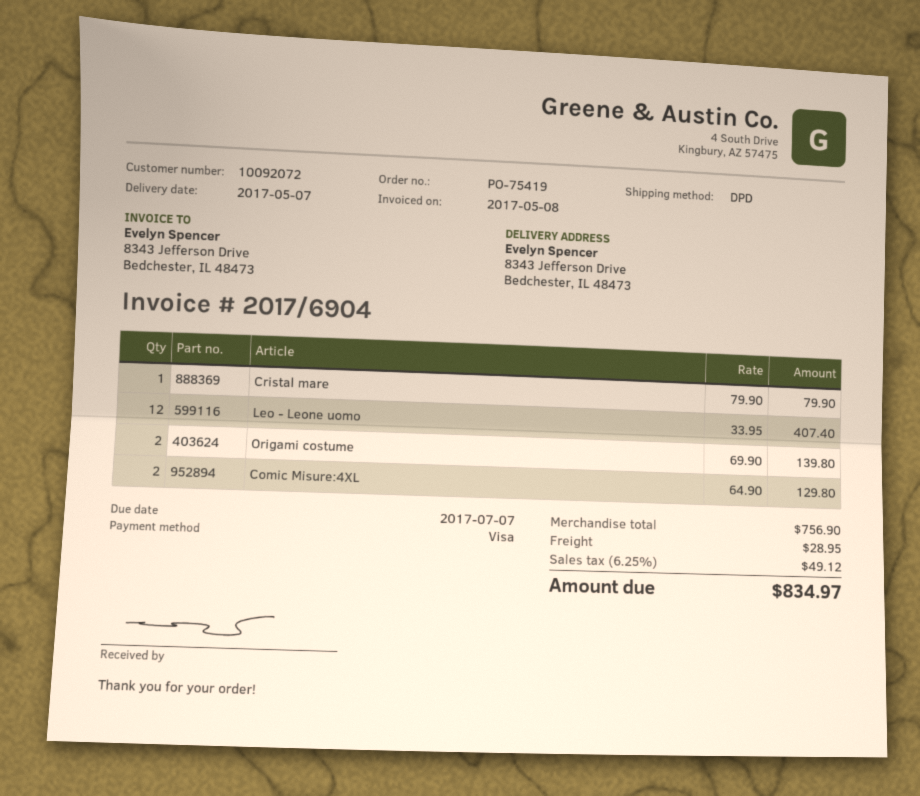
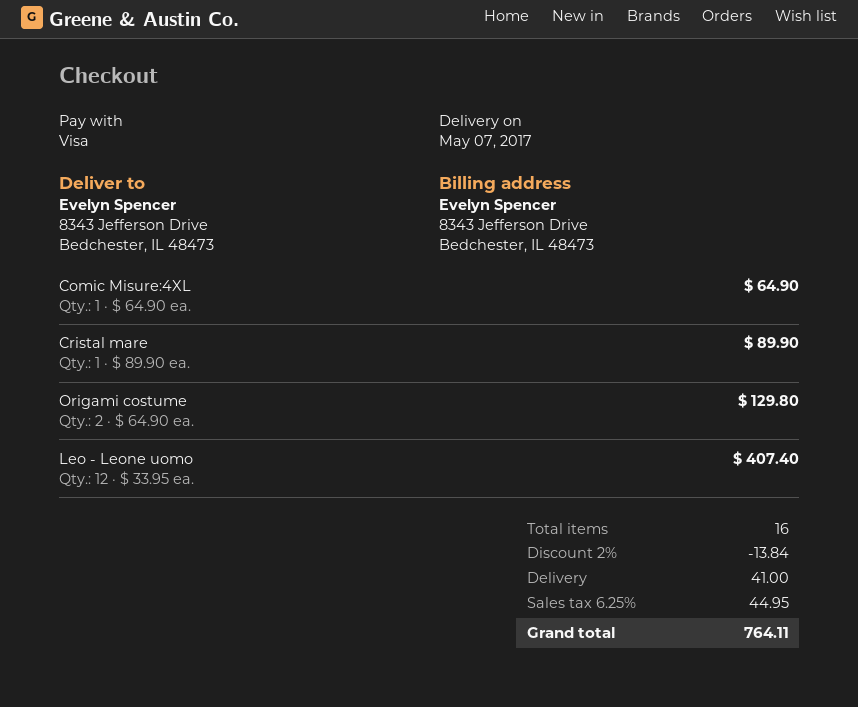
Cristal mare: 1 x 79.90 = 79.90 -> 1 x 89.90 = 89.90
Origami costume: 2 x 69.90 = 139.80 -> 2 x 64.90 = 129.80
Comic Misure:4XL: 2 x 64.90 = 129.80 -> 1 x 64.90 = 64.90
discount: none -> 2% = 13.84
shipping: 28.95 -> 41.00
tax: 6.25% = 49.12 -> 6.25% = 44.95
total: 834.97 -> 764.11

